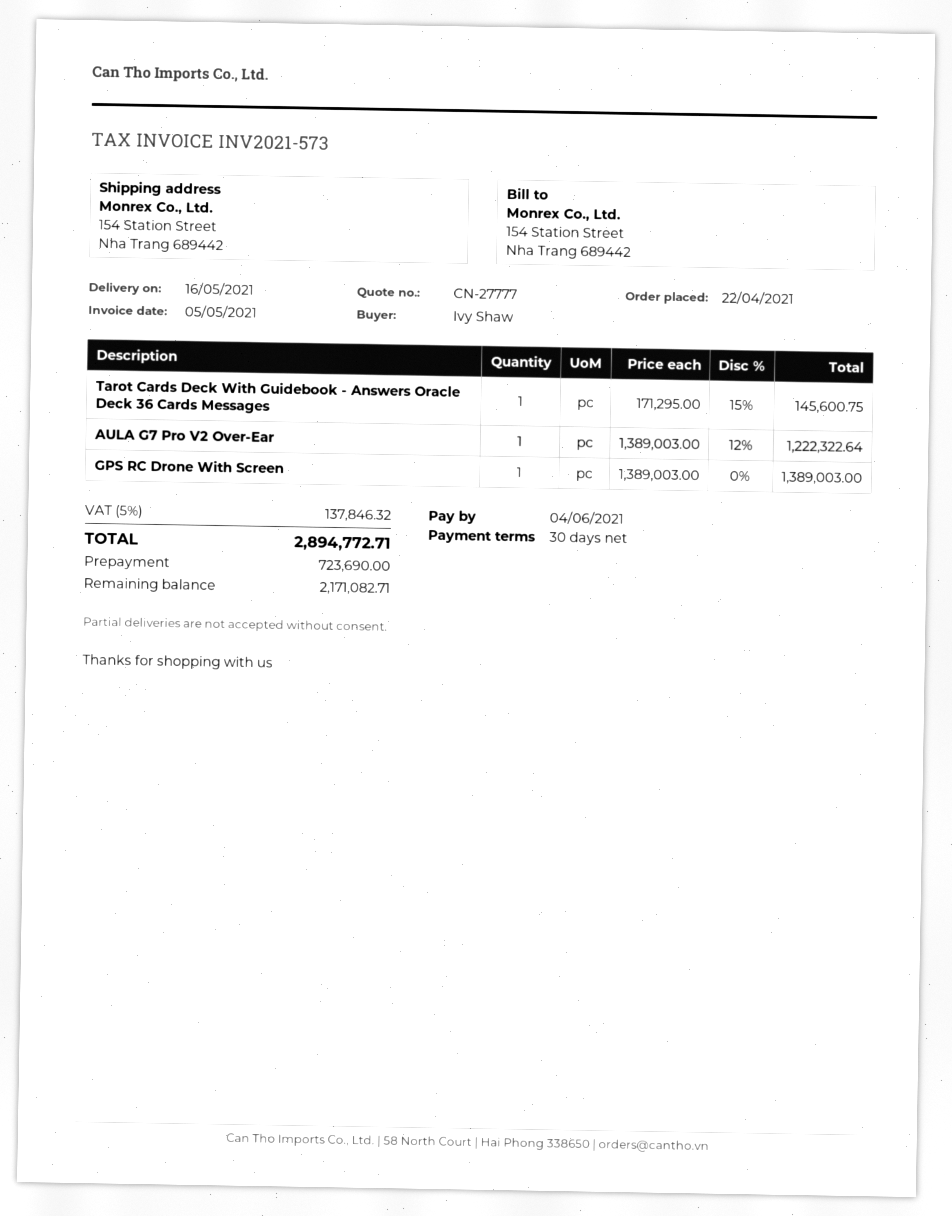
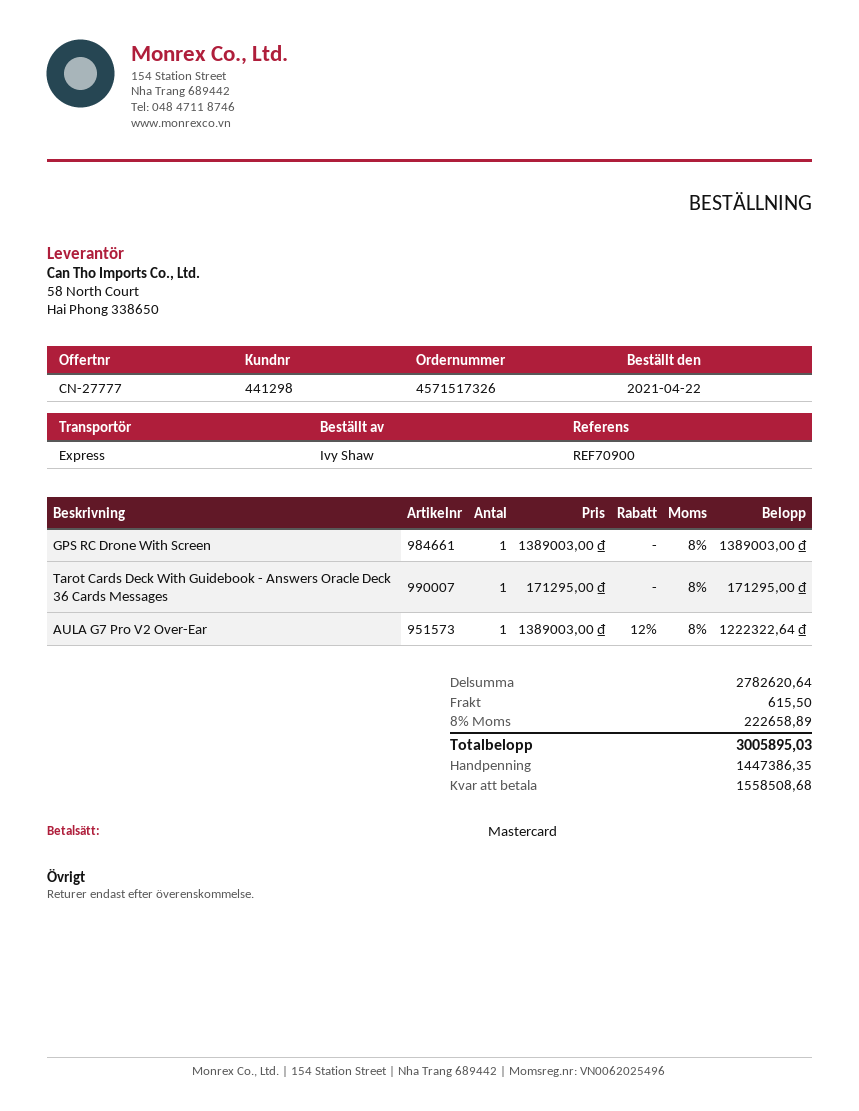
Tarot Cards Deck With Guidebook - Answers Oracle Deck 36 Cards Messages: 1 x 171295.00 - 15% = 145600.75 -> 1 x 171295.00 = 171295.00
shipping: none -> 615.50
tax: 5% = 137846.32 -> 8% = 222658.89
total: 2894772.71 -> 3005895.03
deposit: 723690.00 -> 1447386.35
balance: 2171082.71 -> 1558508.68

